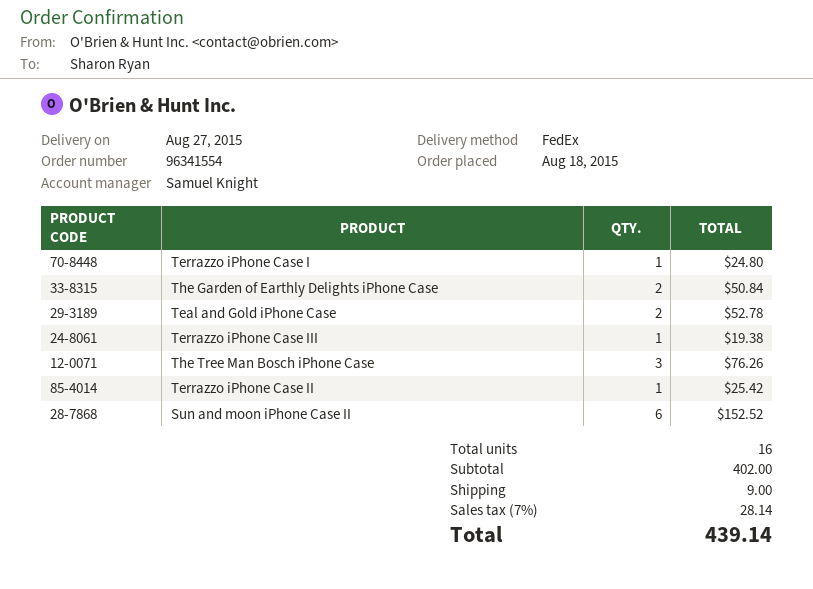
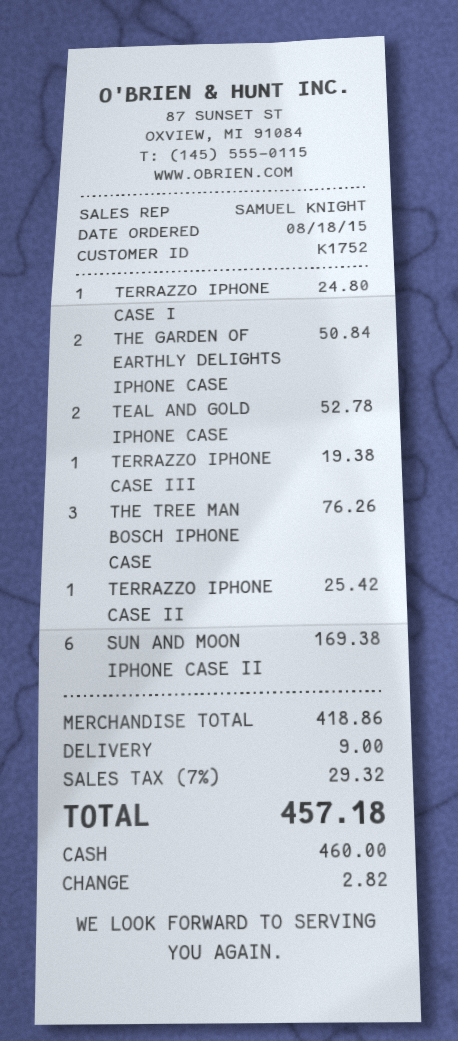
Sun and moon iPhone Case II: 6 for 152.52 -> 6 for 169.38
subtotal: 402.00 -> 418.86
tax: 7% = 28.14 -> 7% = 29.32
total: 439.14 -> 457.18

